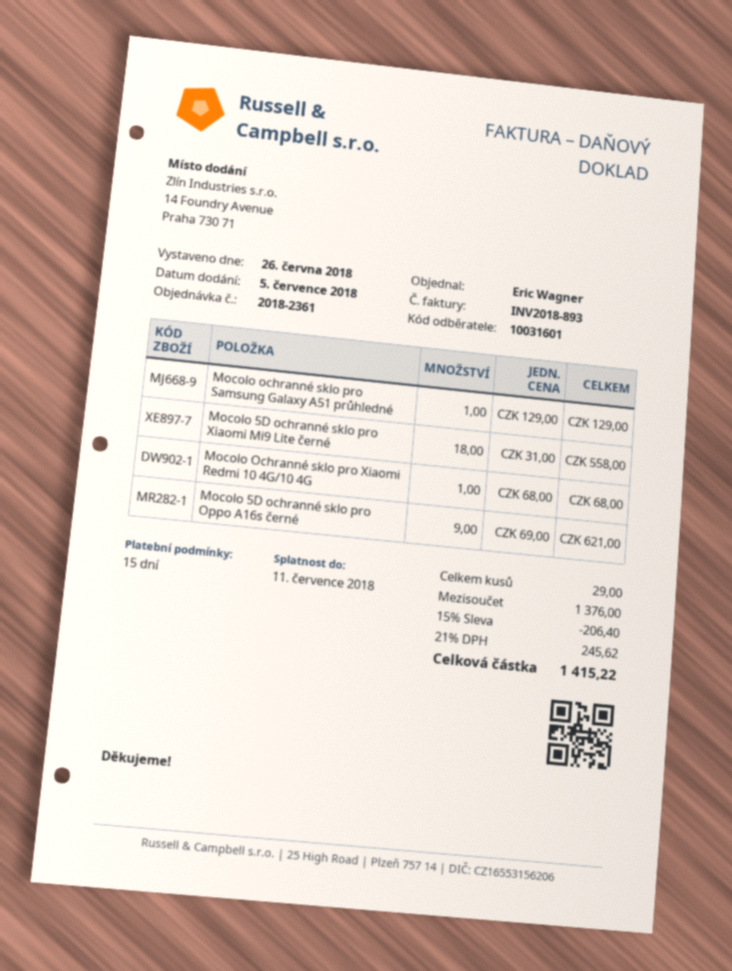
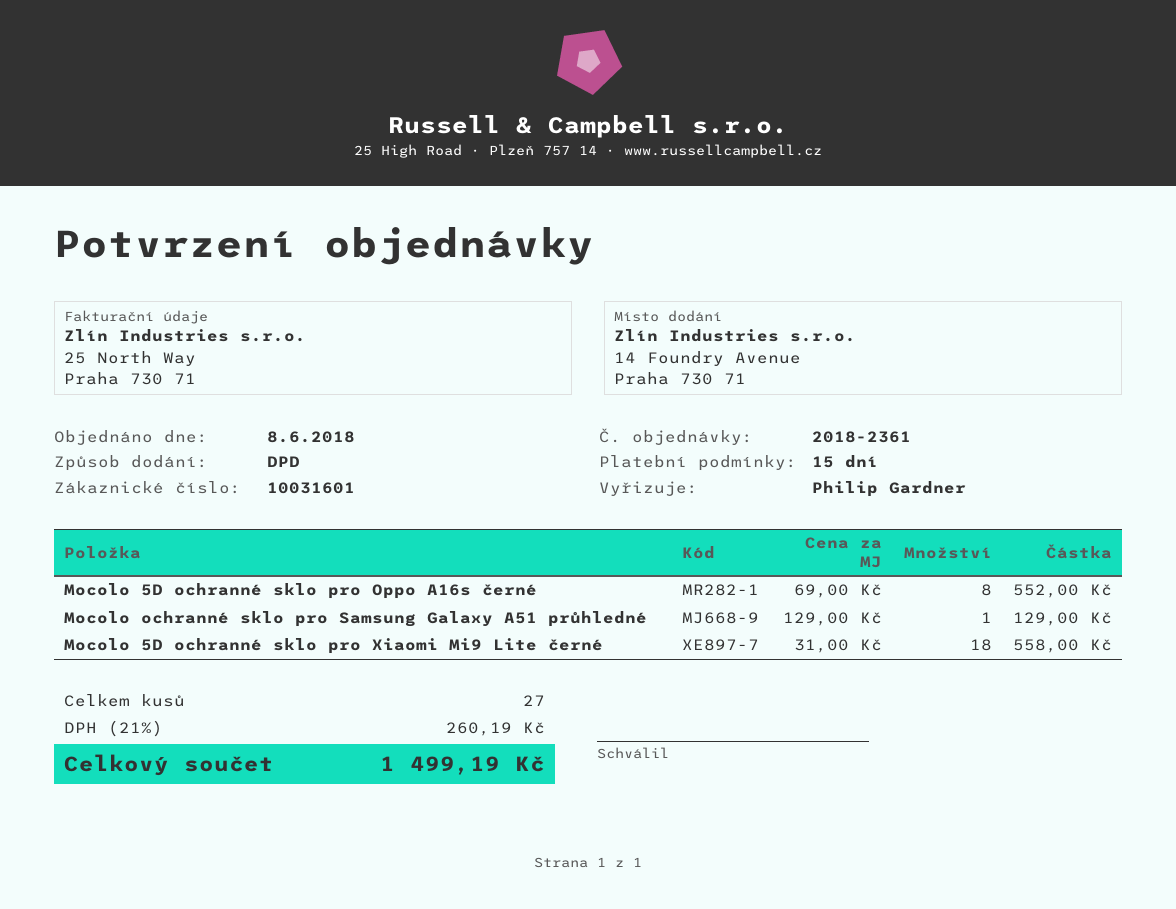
Mocolo Ochranné sklo pro Xiaomi Redmi 10 4G/10 4G: 1 x 68.00 = 68.00 -> none
Mocolo 5D ochranné sklo pro Oppo A16s černé: 9 x 69.00 = 621.00 -> 8 x 69.00 = 552.00
total quantity: 29 -> 27
discount: 15% = 206.40 -> none
tax: 21% = 245.62 -> 21% = 260.19
total: 1415.22 -> 1499.19

